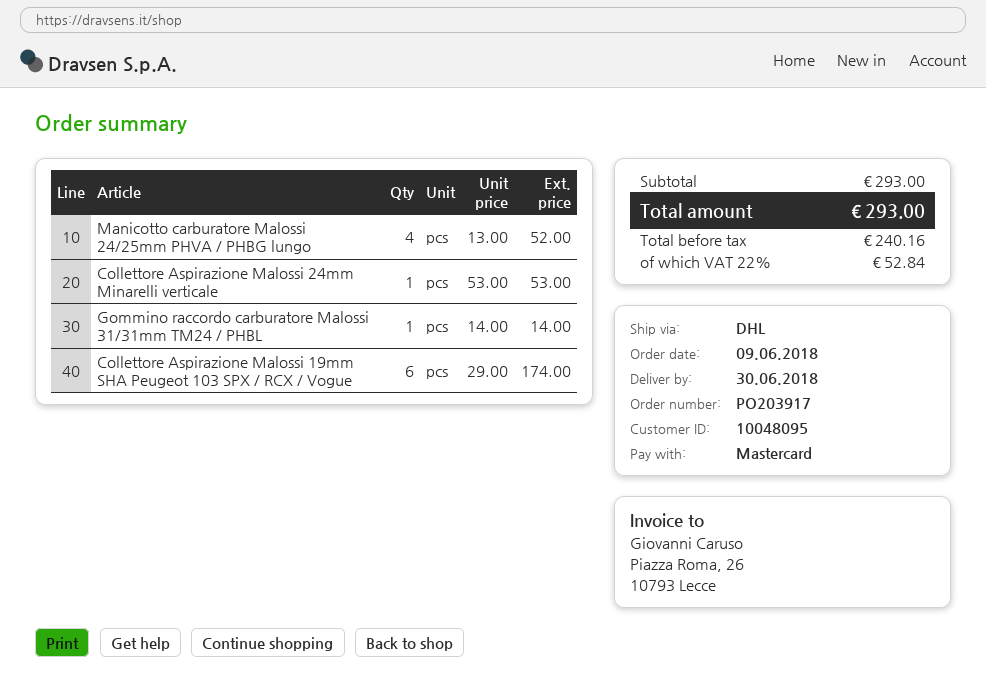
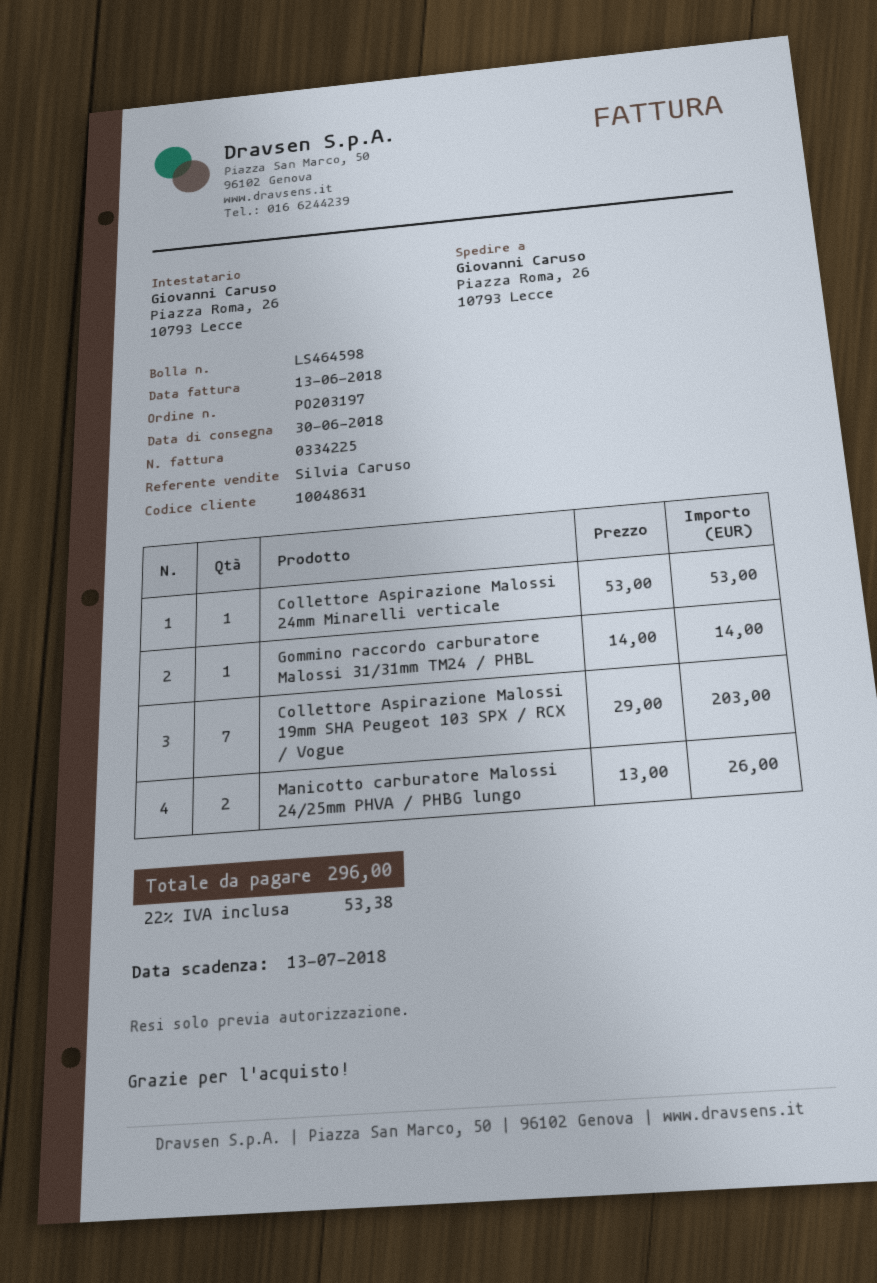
order number: PO203917 -> PO203197
customer number: 10048095 -> 10048631
Manicotto carburatore Malossi 24/25mm PHVA / PHBG lungo: 4 x 13.00 = 52.00 -> 2 x 13.00 = 26.00
Collettore Aspirazione Malossi 19mm SHA Peugeot 103 SPX / RCX / Vogue: 6 x 29.00 = 174.00 -> 7 x 29.00 = 203.00
tax: 22% = 52.84 -> 22% = 53.38
total: 293.00 -> 296.00

